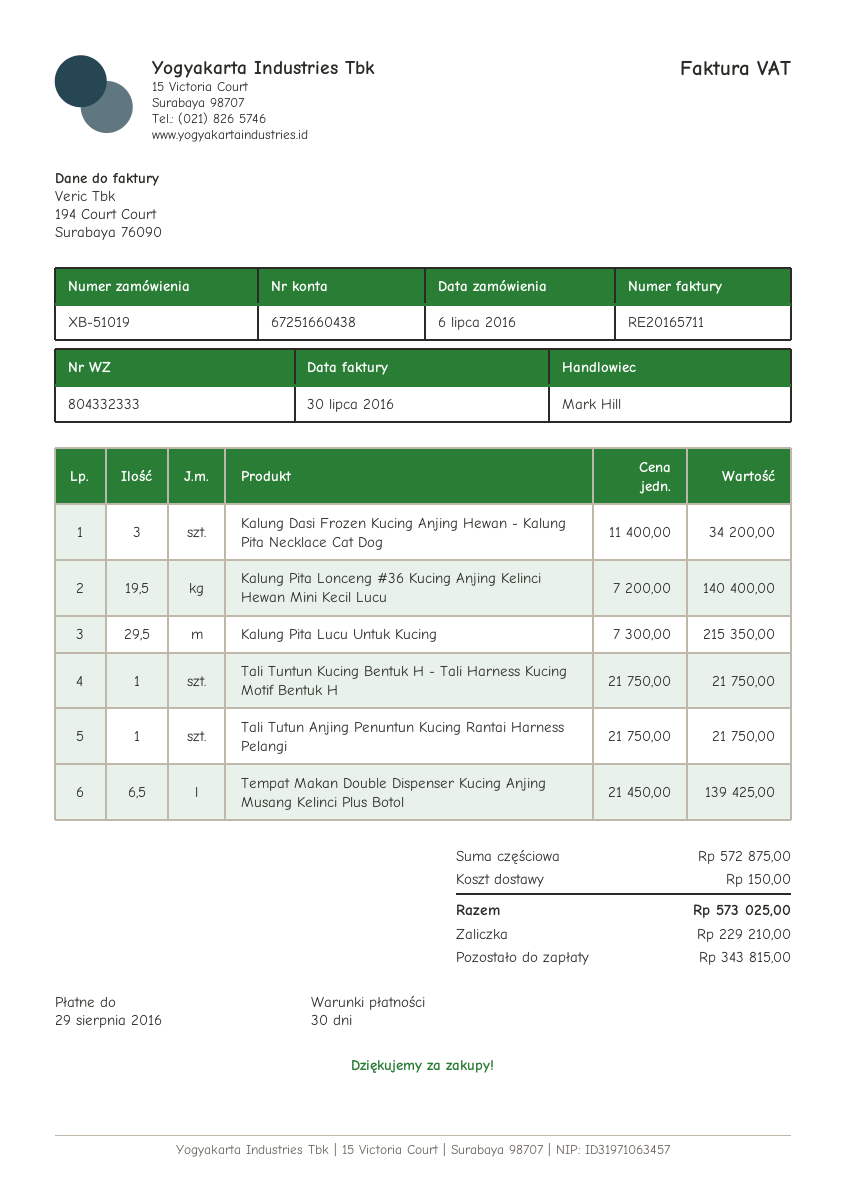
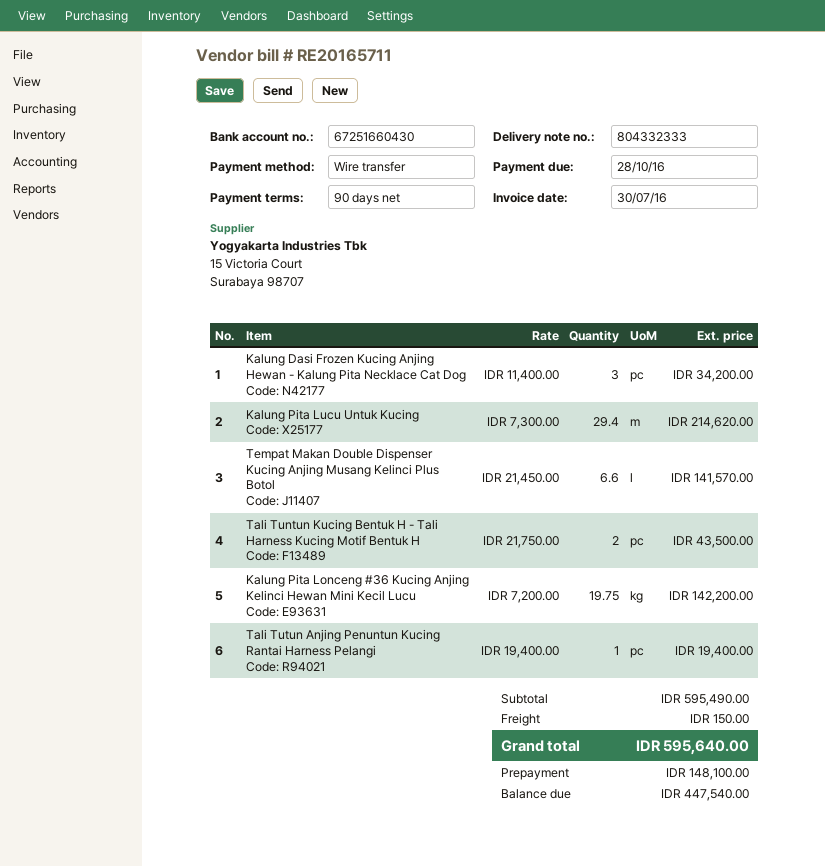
payment terms: 30 days -> 90 days
due date: 2016-08-29 -> 2016-10-28
bank account: 67251660438 -> 67251660430
Kalung Pita Lonceng #36 Kucing Anjing Kelinci Hewan Mini Kecil Lucu: 19.5 x 7200.00 = 140400.00 -> 19.75 x 7200.00 = 142200.00
Kalung Pita Lucu Untuk Kucing: 29.5 x 7300.00 = 215350.00 -> 29.4 x 7300.00 = 214620.00
Tali Tuntun Kucing Bentuk H - Tali Harness Kucing Motif Bentuk H: 1 x 21750.00 = 21750.00 -> 2 x 21750.00 = 43500.00
Tali Tutun Anjing Penuntun Kucing Rantai Harness Pelangi: 1 x 21750.00 = 21750.00 -> 1 x 19400.00 = 19400.00
Tempat Makan Double Dispenser Kucing Anjing Musang Kelinci Plus Botol: 6.5 x 21450.00 = 139425.00 -> 6.6 x 21450.00 = 141570.00
subtotal: 572875.00 -> 595490.00
total: 573025.00 -> 595640.00
deposit: 229210.00 -> 148100.00
balance: 343815.00 -> 447540.00

